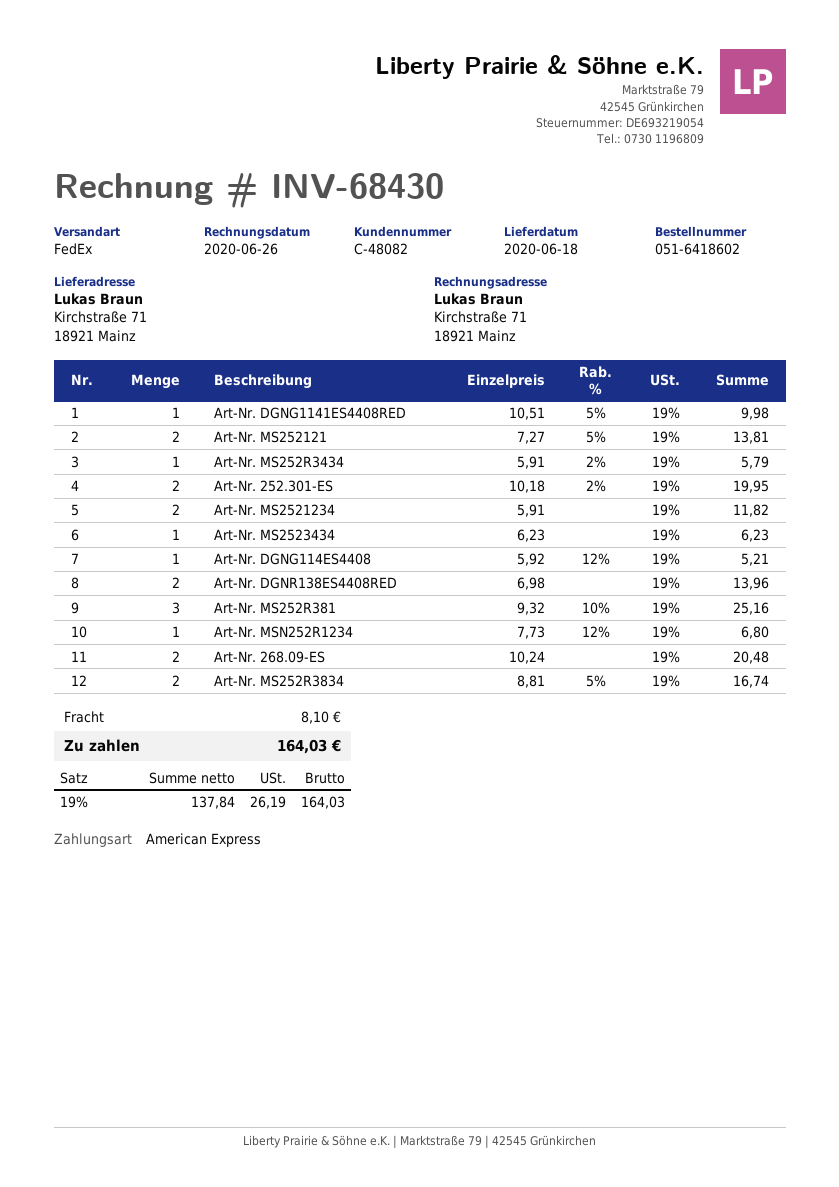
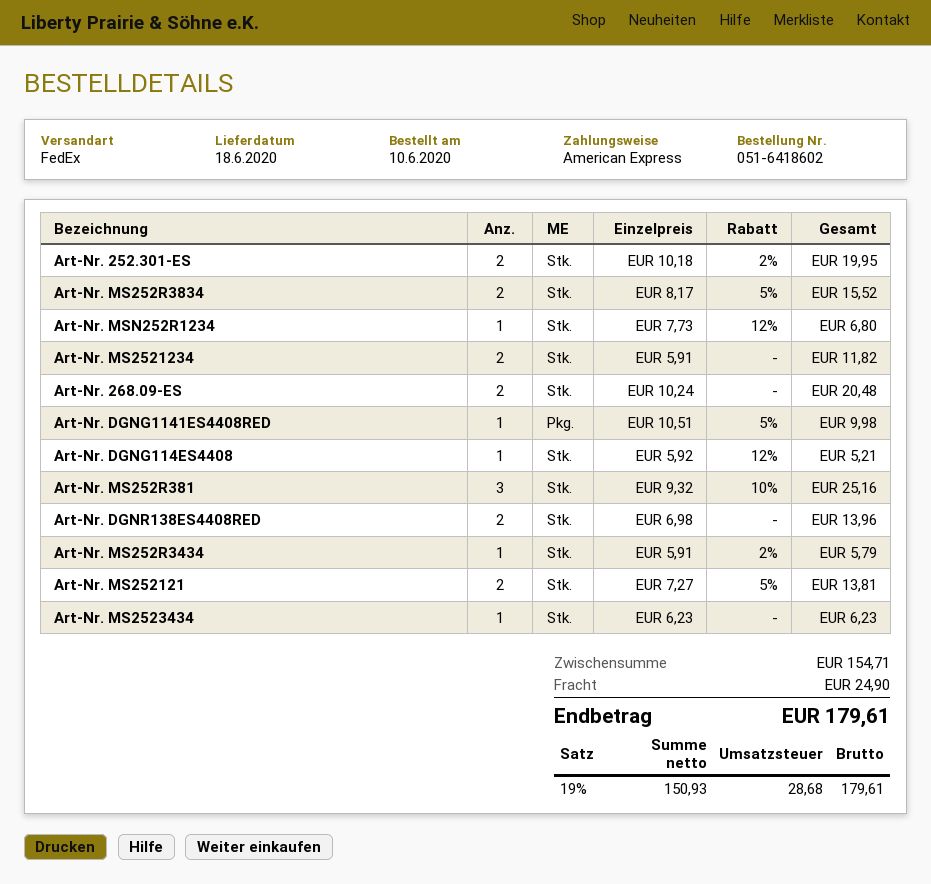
Art-Nr. MS252R3834: 2 x 8.81 - 5% = 16.74 -> 2 x 8.17 - 5% = 15.52
shipping: 8.10 -> 24.90
net: 137.84 -> 150.93
tax: 19% = 26.19 -> 19% = 28.68
total: 164.03 -> 179.61

